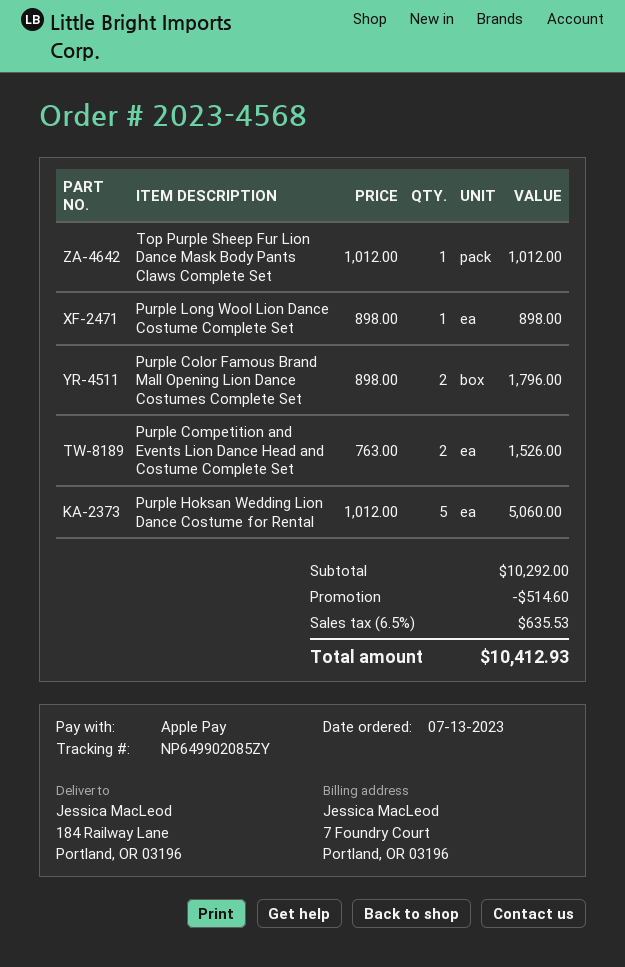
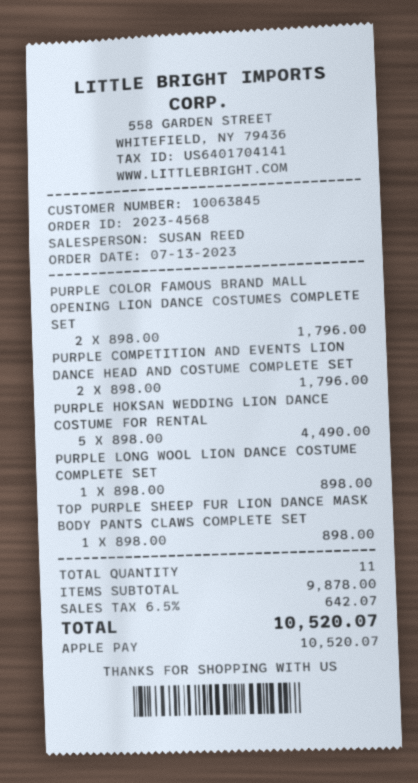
Top Purple Sheep Fur Lion Dance Mask Body Pants Claws Complete Set: 1 x 1012.00 = 1012.00 -> 1 x 898.00 = 898.00
Purple Competition and Events Lion Dance Head and Costume Complete Set: 2 x 763.00 = 1526.00 -> 2 x 898.00 = 1796.00
Purple Hoksan Wedding Lion Dance Costume for Rental: 5 x 1012.00 = 5060.00 -> 5 x 898.00 = 4490.00
subtotal: 10292.00 -> 9878.00
discount: 514.60 -> none
tax: 6.5% = 635.53 -> 6.5% = 642.07
total: 10412.93 -> 10520.07

